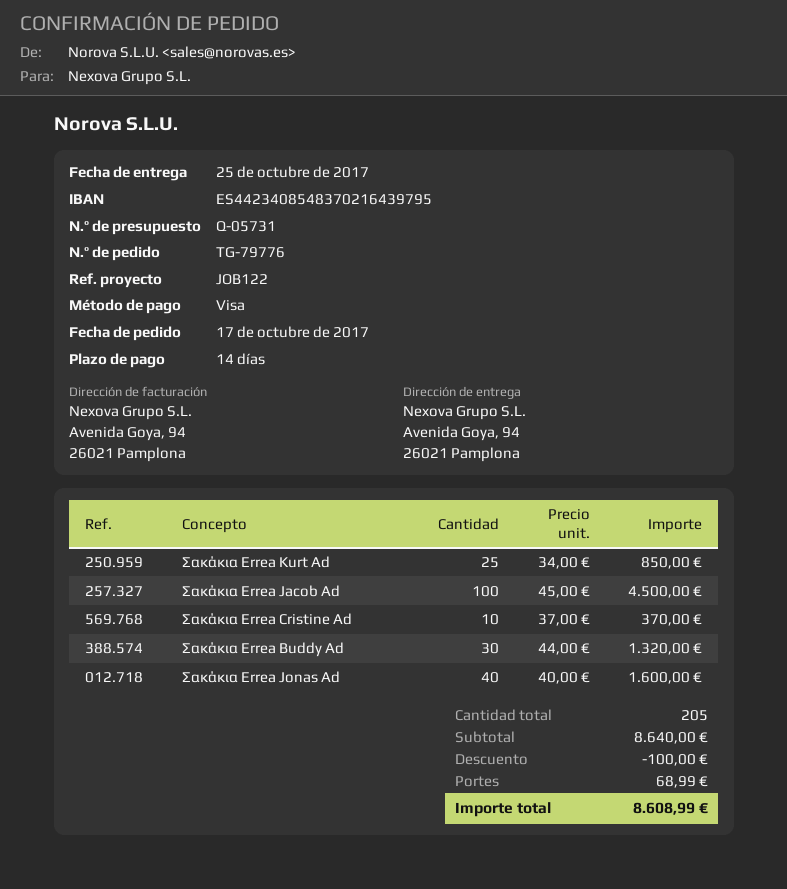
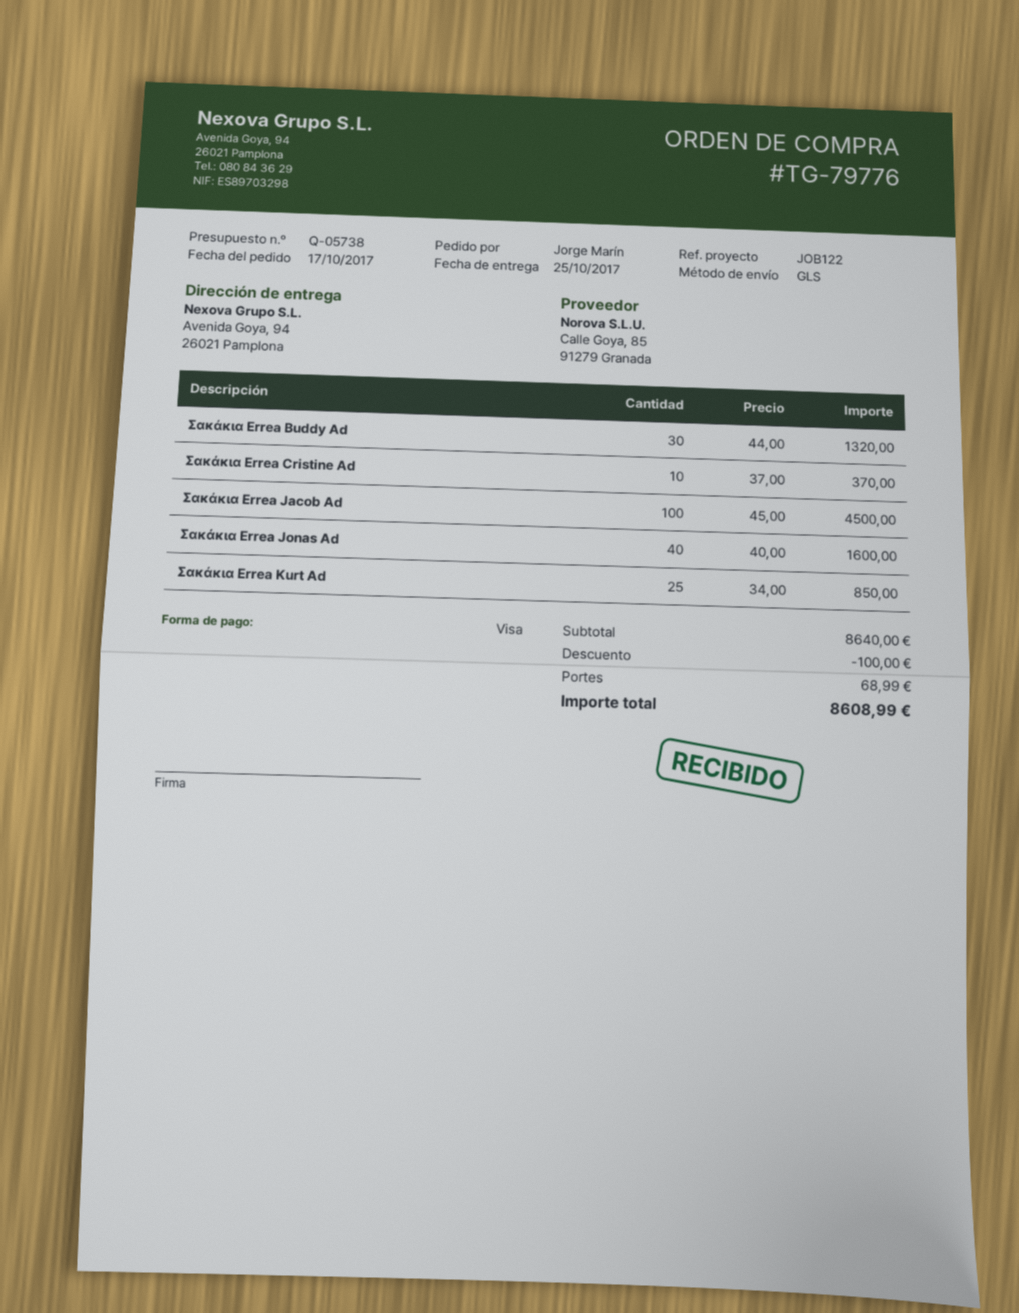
quote number: Q-05731 -> Q-05738

